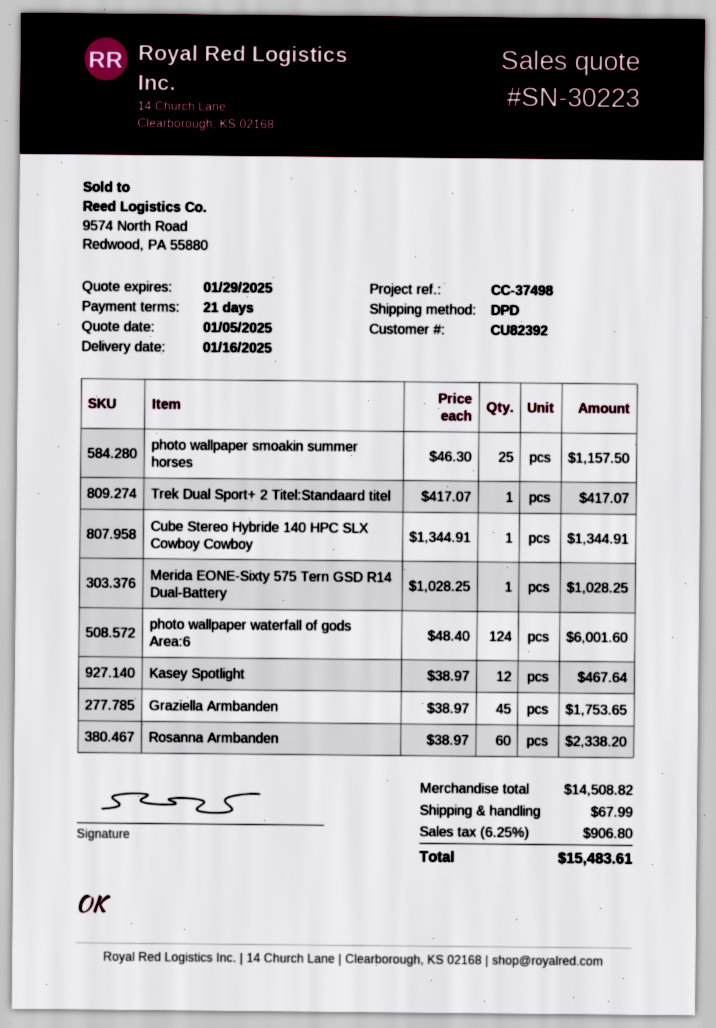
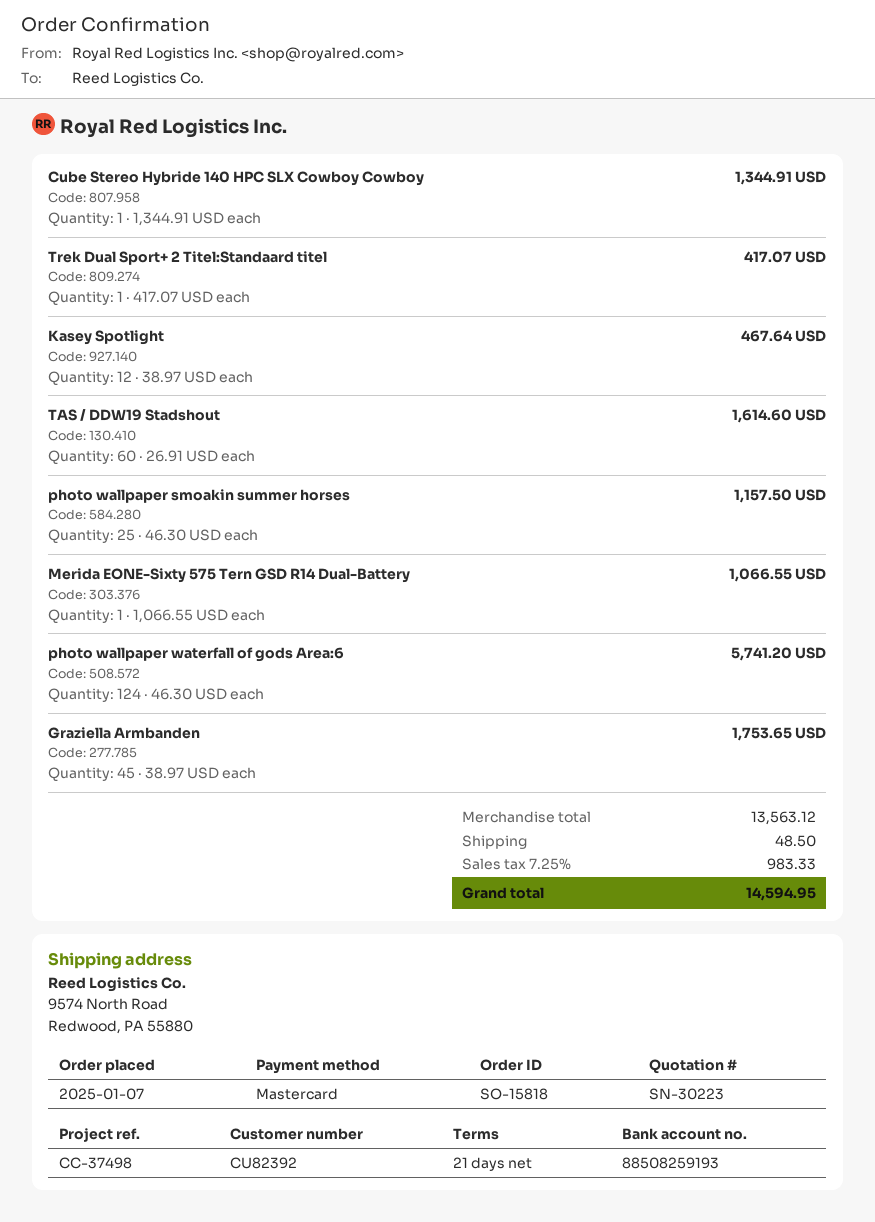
Merida EONE-Sixty 575 Tern GSD R14 Dual-Battery: 1 x 1028.25 = 1028.25 -> 1 x 1066.55 = 1066.55
photo wallpaper waterfall of gods Area:6: 124 x 48.40 = 6001.60 -> 124 x 46.30 = 5741.20
Rosanna Armbanden: 60 x 38.97 = 2338.20 -> none
TAS / DDW19 Stadshout: none -> 60 x 26.91 = 1614.60
subtotal: 14508.82 -> 13563.12
shipping: 67.99 -> 48.50
tax: 6.25% = 906.80 -> 7.25% = 983.33
total: 15483.61 -> 14594.95

